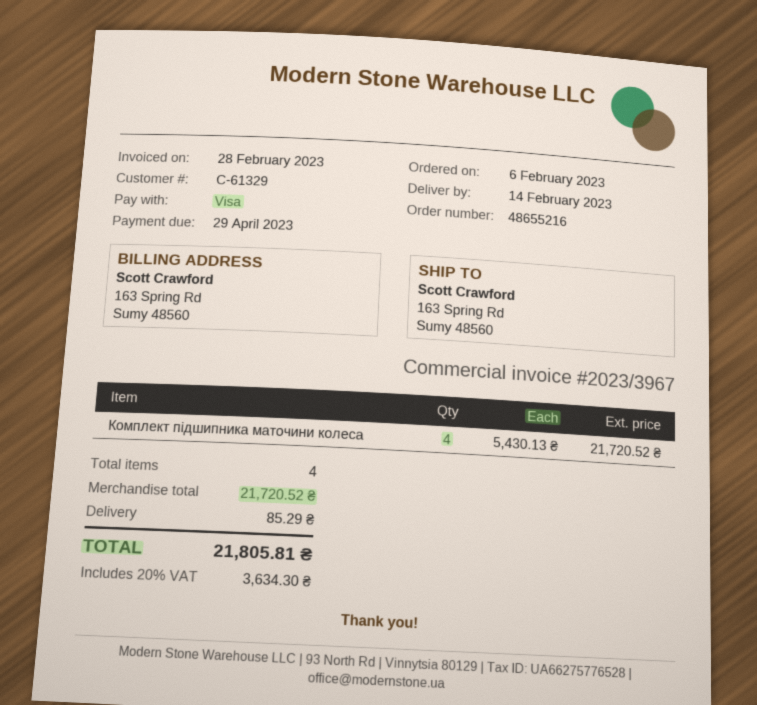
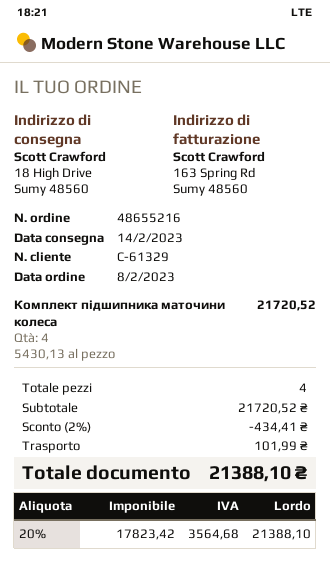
order date: 2023-02-06 -> 2023-02-08
ship to: 163 Spring Rd, Sumy 48560 -> 18 High Drive, Sumy 48560
discount: none -> 2% = 434.41
shipping: 85.29 -> 101.99
tax: 20% = 3634.30 -> 20% = 3564.68
total: 21805.81 -> 21388.10

